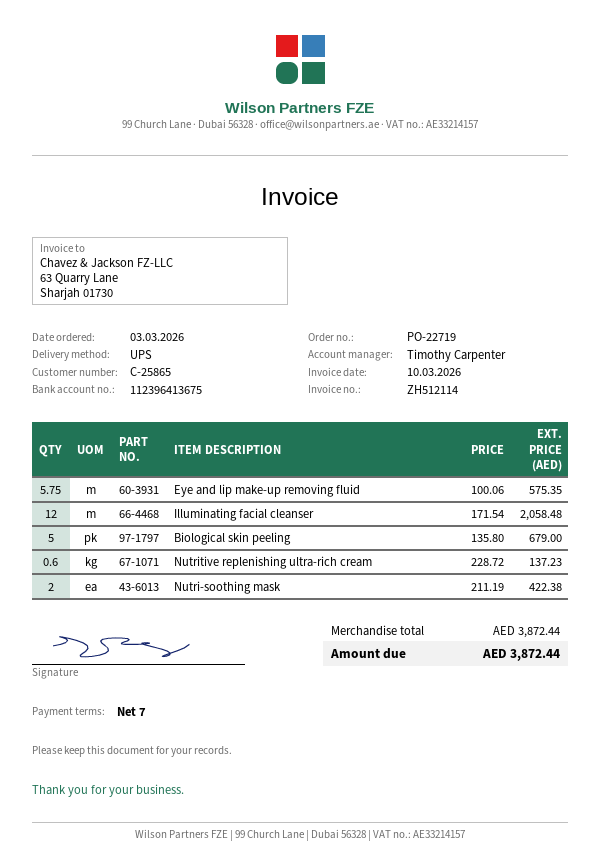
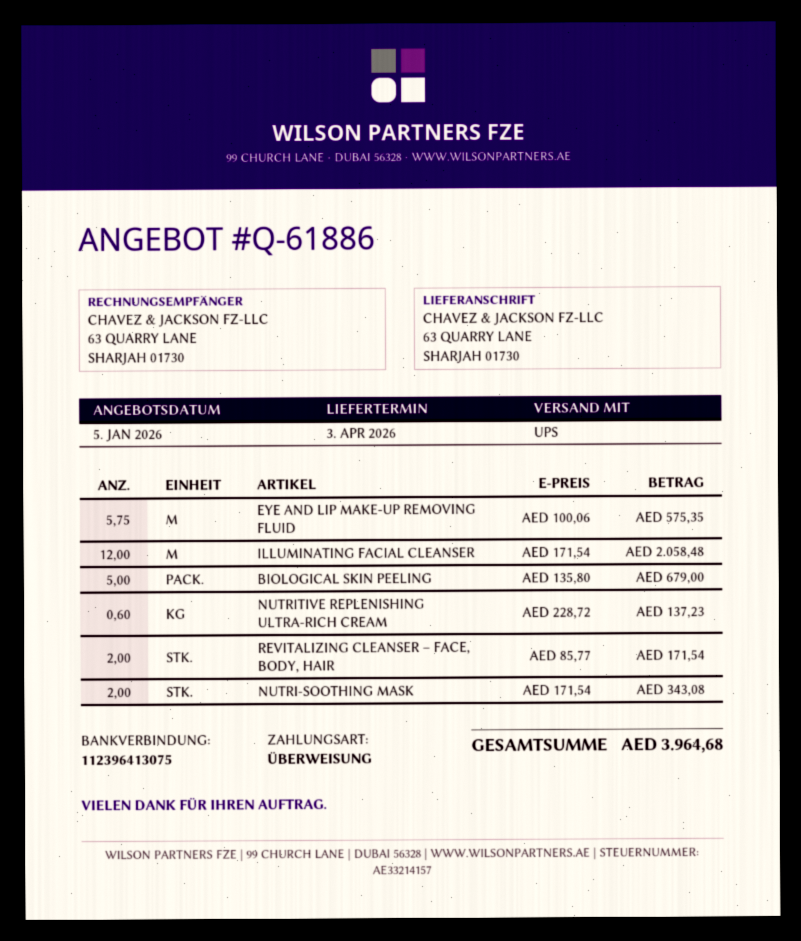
bank account: 112396413675 -> 112396413075
Nutri-soothing mask: 2 x 211.19 = 422.38 -> 2 x 171.54 = 343.08
REVITALIZING CLEANSER – FACE, BODY, HAIR: none -> 2 x 85.77 = 171.54
total: 3872.44 -> 3964.68

